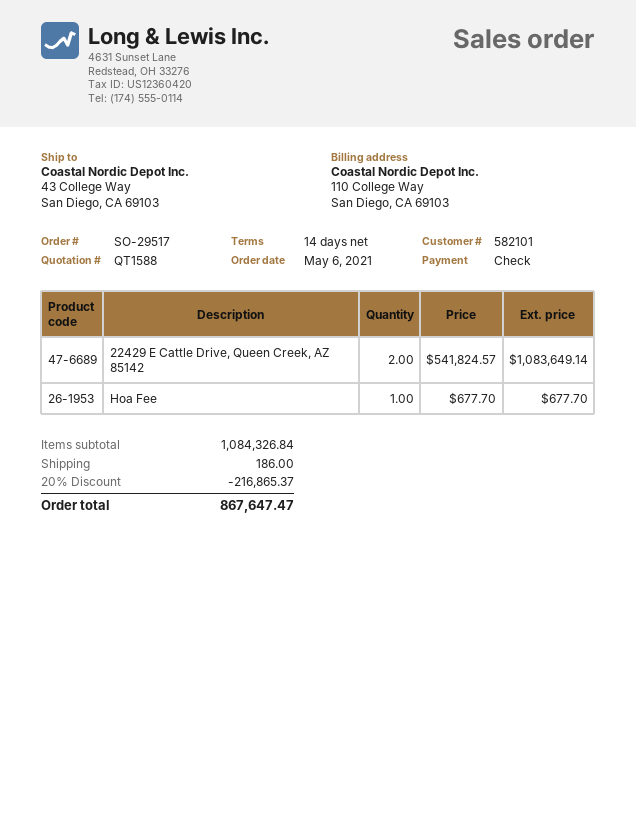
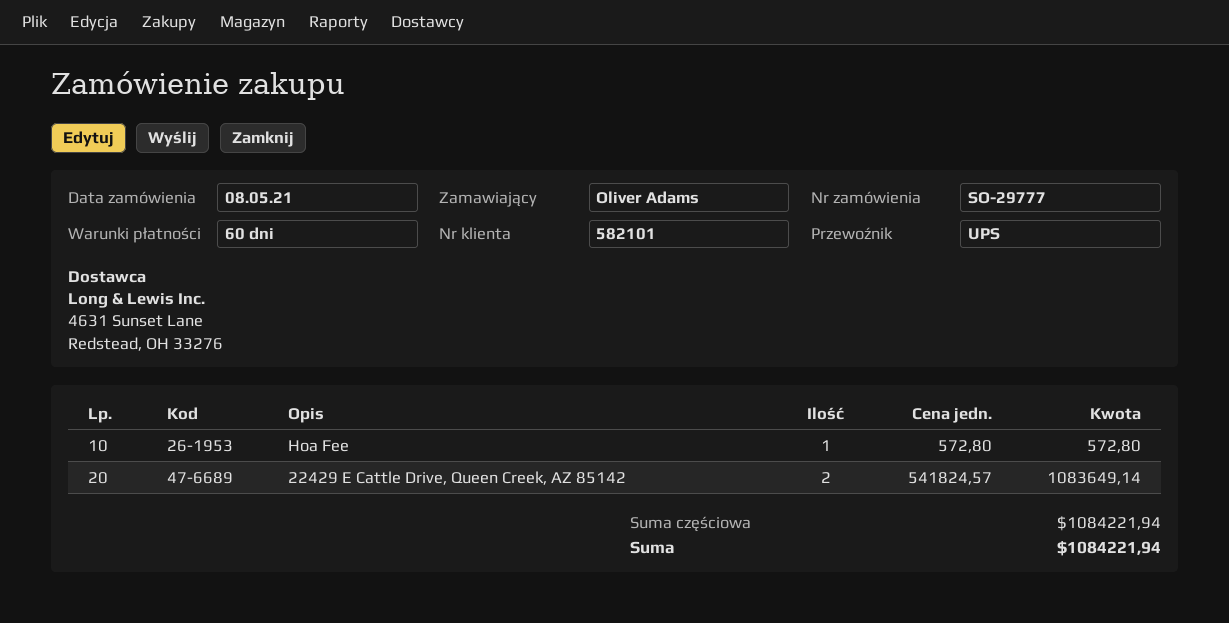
order number: SO-29517 -> SO-29777
order date: 2021-05-06 -> 2021-05-08
payment terms: 14 days -> 60 days
Hoa Fee: 1 x 677.70 = 677.70 -> 1 x 572.80 = 572.80
subtotal: 1084326.84 -> 1084221.94
discount: 20% = 216865.37 -> none
shipping: 186.00 -> none
total: 867647.47 -> 1084221.94

